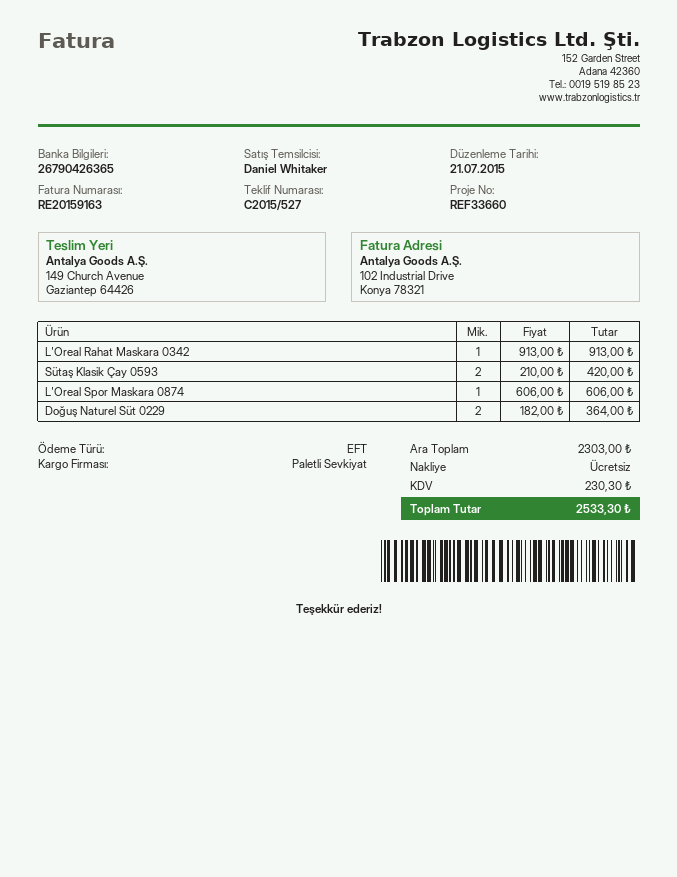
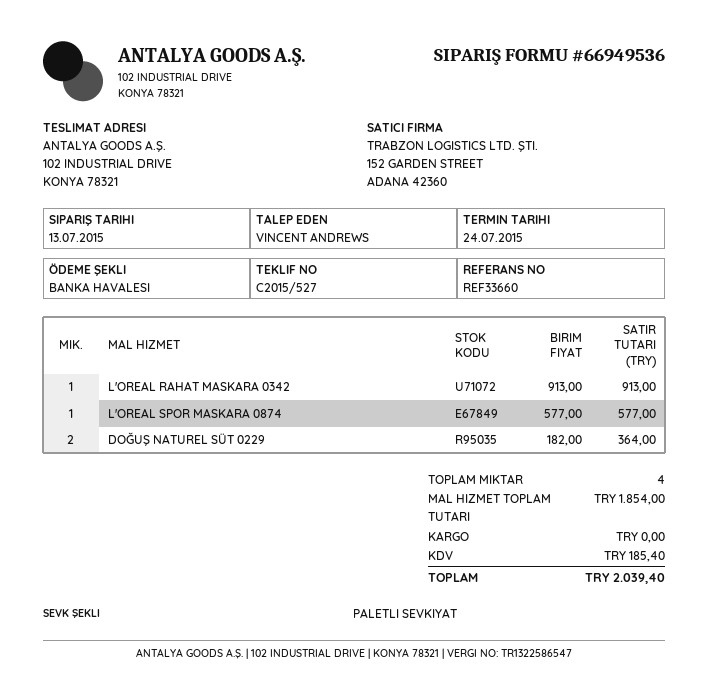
ship to: 149 Church Avenue, Gaziantep 64426 -> 102 INDUSTRIAL DRIVE, KONYA 78321
Sütaş Klasik Çay 0593: 2 x 210.00 = 420.00 -> none
L'Oreal Spor Maskara 0874: 1 x 606.00 = 606.00 -> 1 x 577.00 = 577.00
subtotal: 2303.00 -> 1854.00
tax: 230.30 -> 185.40
total: 2533.30 -> 2039.40

